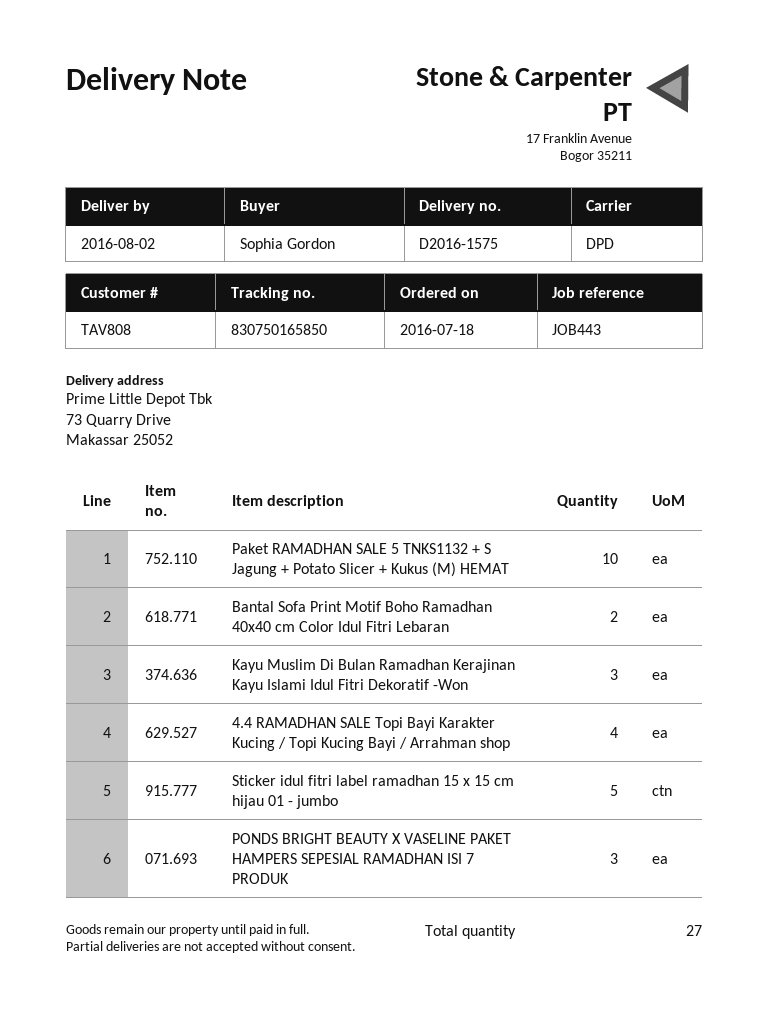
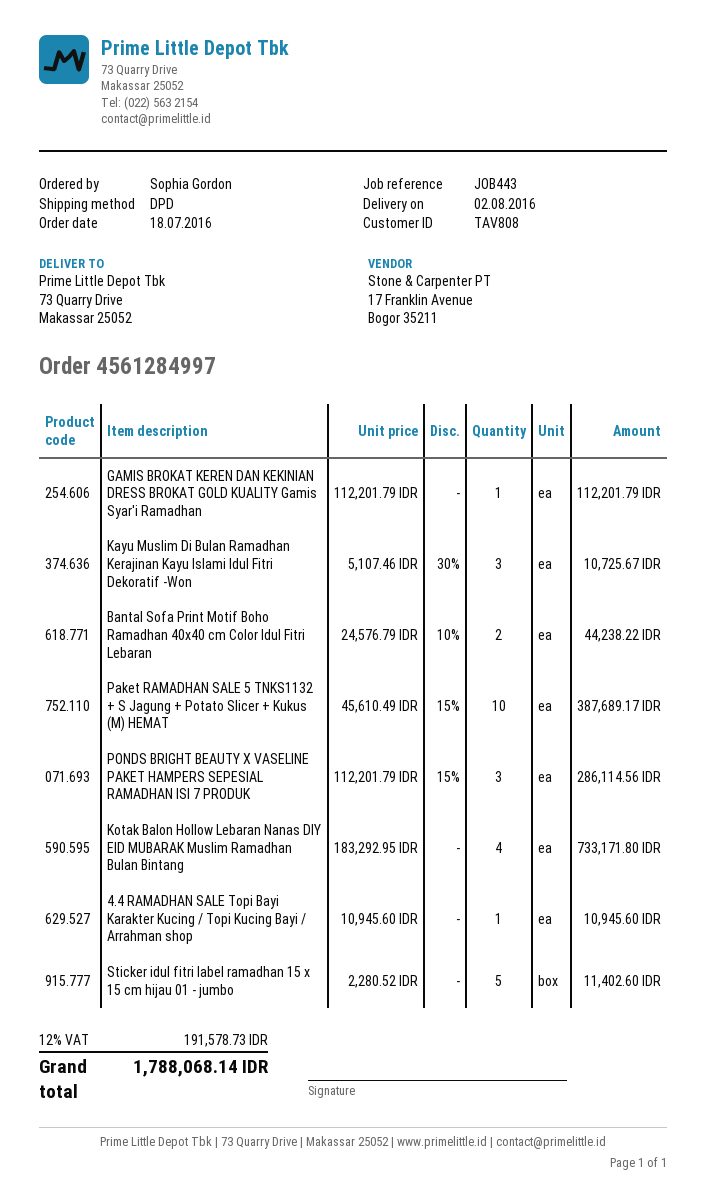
4.4 RAMADHAN SALE Topi Bayi Karakter Kucing / Topi Kucing Bayi / Arrahman shop: 4 -> 1
GAMIS BROKAT KEREN DAN KEKINIAN DRESS BROKAT GOLD KUALITY Gamis Syar'i Ramadhan: none -> 1
Kotak Balon Hollow Lebaran Nanas DIY EID MUBARAK Muslim Ramadhan Bulan Bintang: none -> 4

